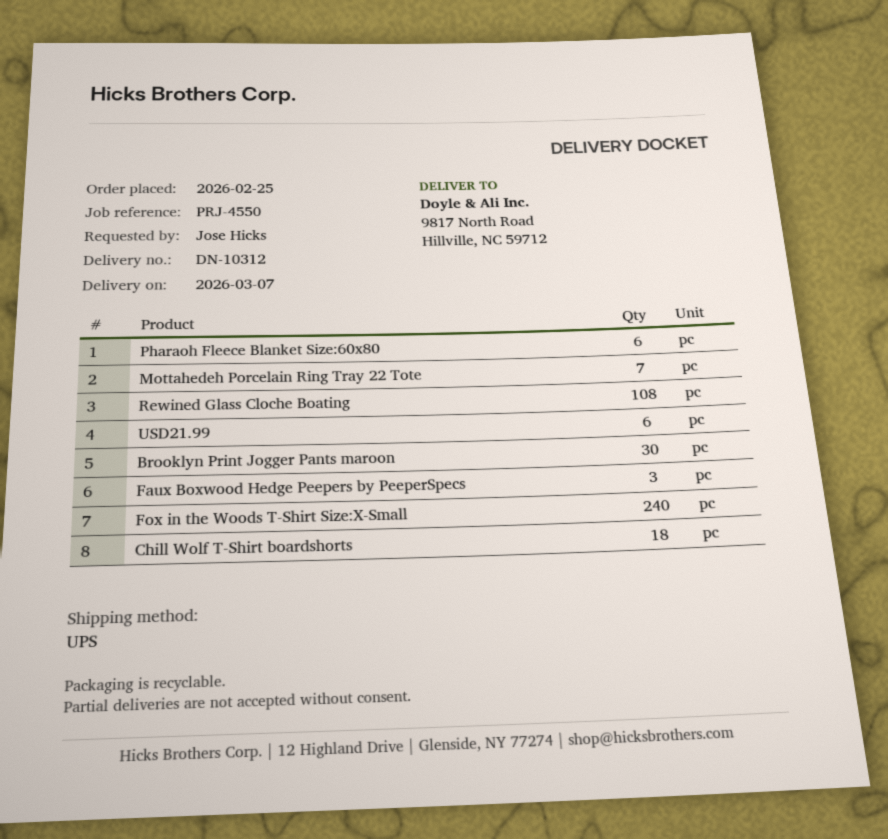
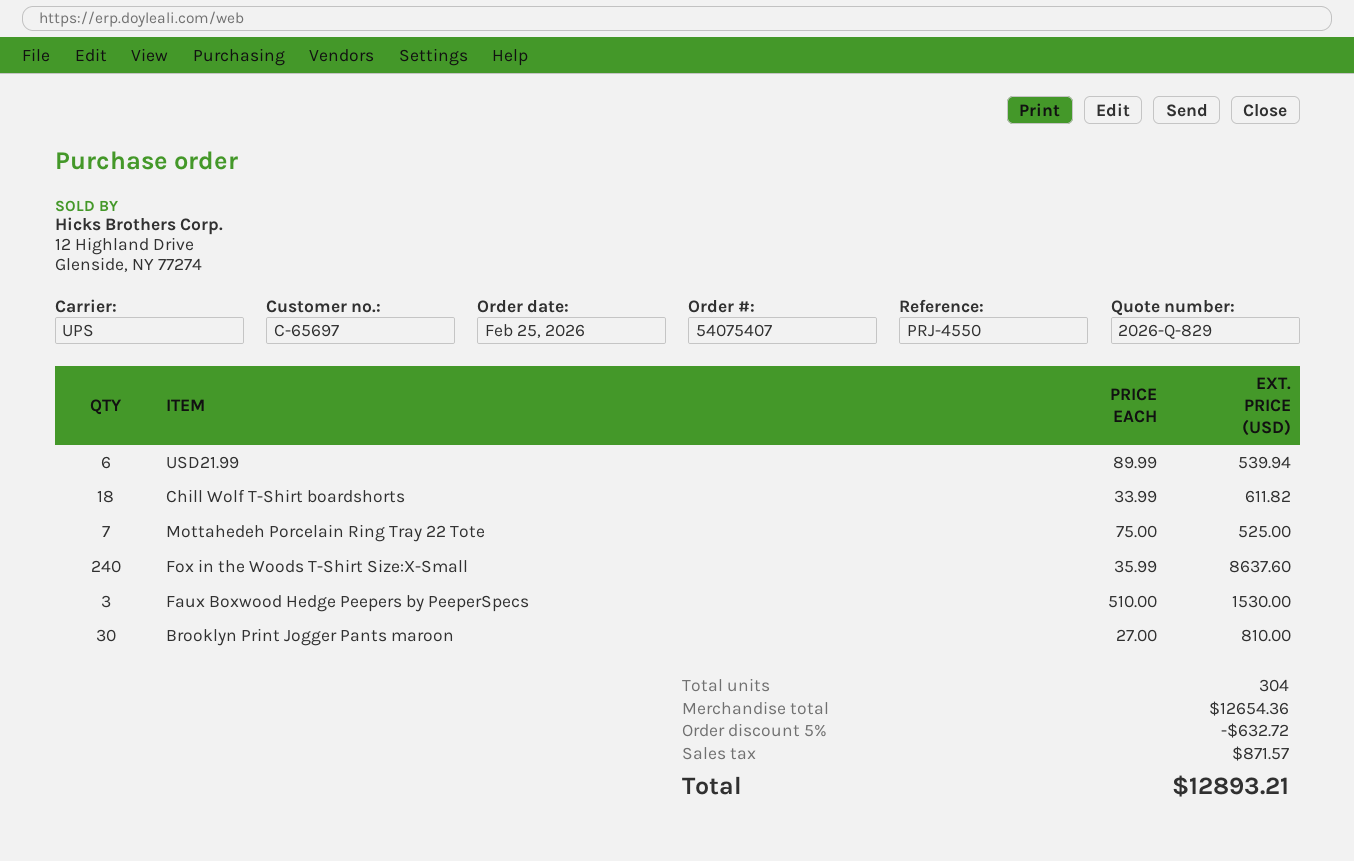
Pharaoh Fleece Blanket Size:60x80: 6 -> none
Rewined Glass Cloche Boating: 108 -> none

